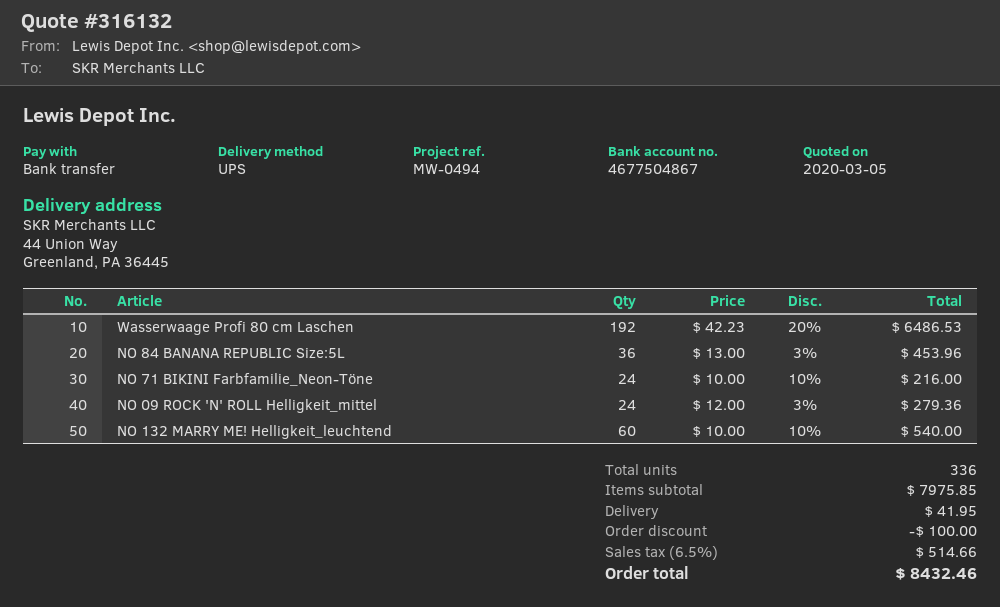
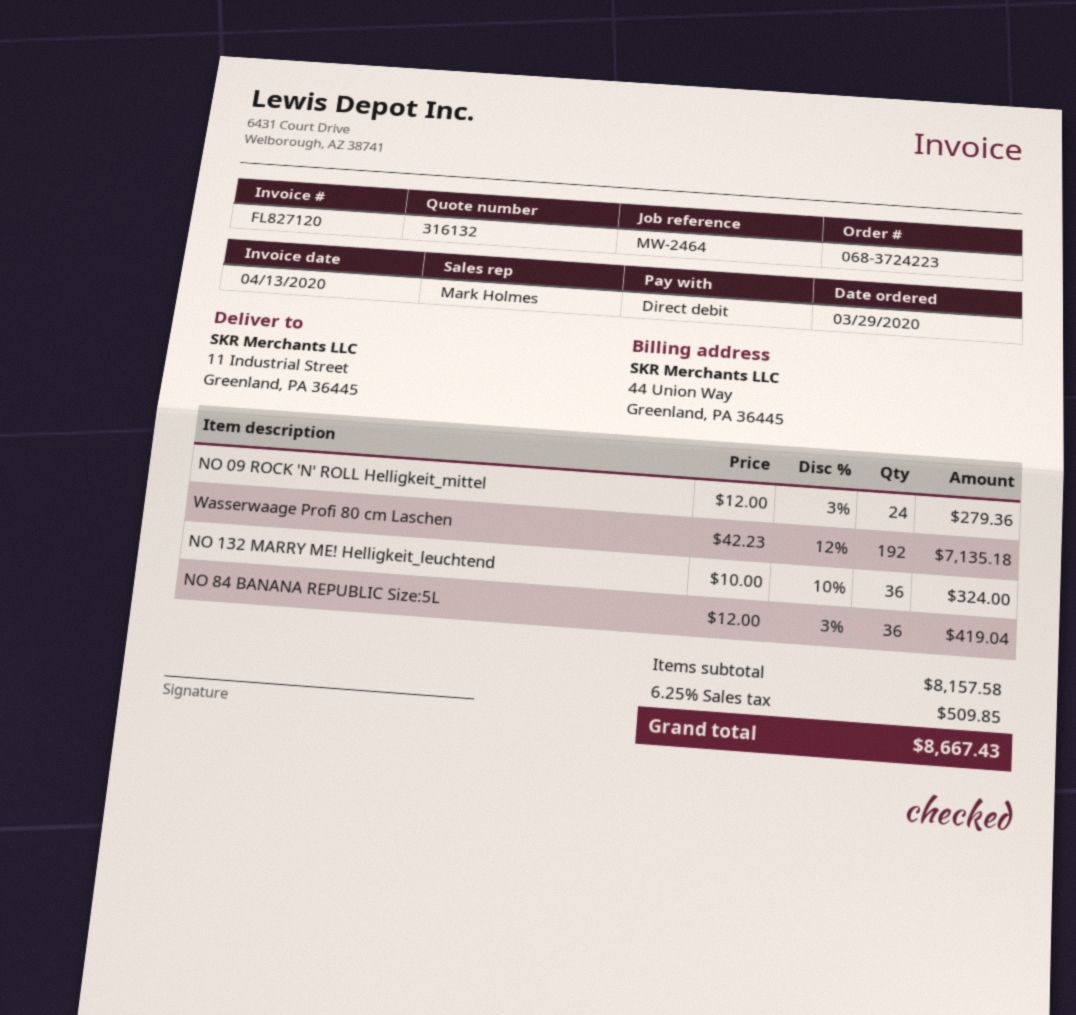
reference: MW-0494 -> MW-2464
payment method: bank transfer -> direct debit
ship to: 44 Union Way, Greenland, PA 36445 -> 11 Industrial Street, Greenland, PA 36445
Wasserwaage Profi 80 cm Laschen: 192 x 42.23 - 20% = 6486.53 -> 192 x 42.23 - 12% = 7135.18
NO 84 BANANA REPUBLIC Size:5L: 36 x 13.00 - 3% = 453.96 -> 36 x 12.00 - 3% = 419.04
NO 71 BIKINI Farbfamilie_Neon-Töne: 24 x 10.00 - 10% = 216.00 -> none
NO 132 MARRY ME! Helligkeit_leuchtend: 60 x 10.00 - 10% = 540.00 -> 36 x 10.00 - 10% = 324.00
subtotal: 7975.85 -> 8157.58
discount: 100.00 -> none
shipping: 41.95 -> none
tax: 6.5% = 514.66 -> 6.25% = 509.85
total: 8432.46 -> 8667.43

